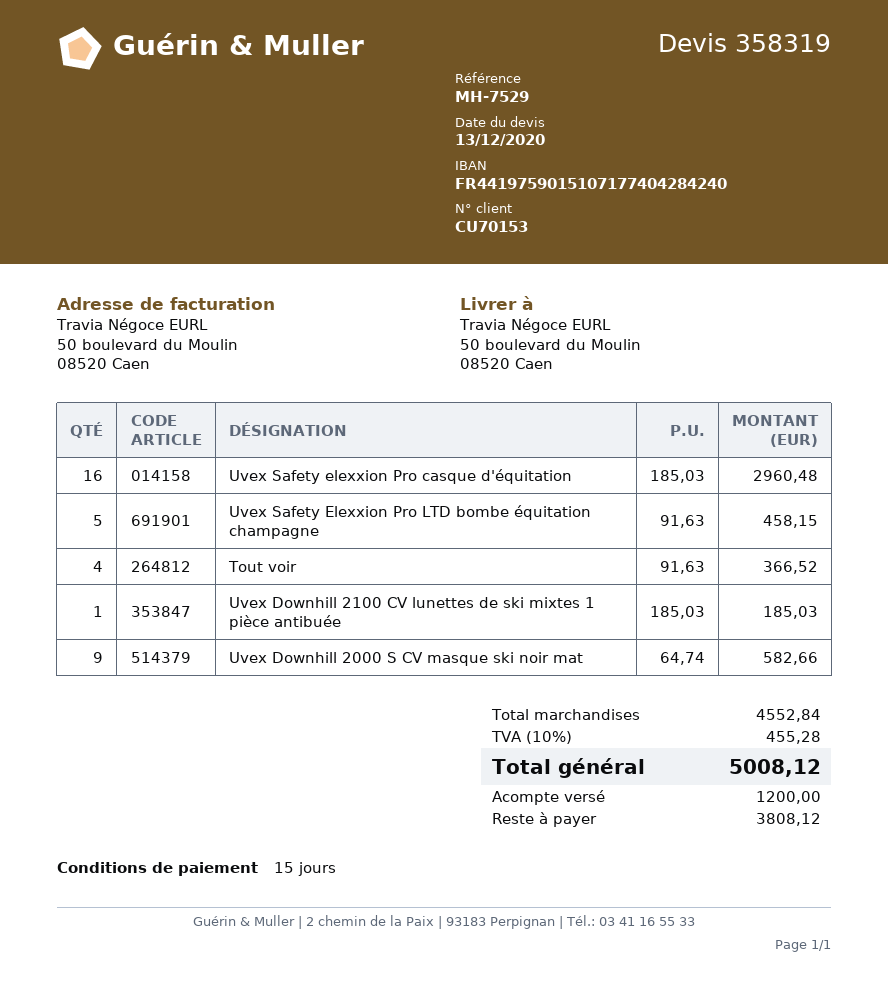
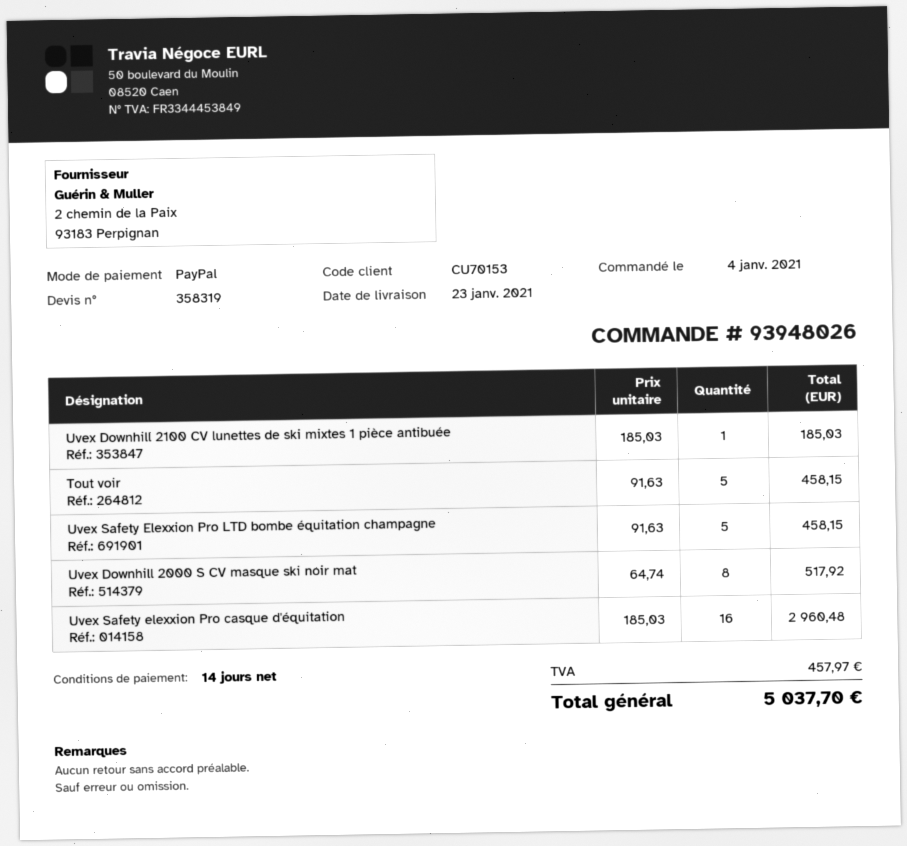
payment terms: 15 days -> 14 days
Tout voir: 4 x 91.63 = 366.52 -> 5 x 91.63 = 458.15
Uvex Downhill 2000 S CV masque ski noir mat: 9 x 64.74 = 582.66 -> 8 x 64.74 = 517.92
tax: 455.28 -> 457.97
total: 5008.12 -> 5037.70

